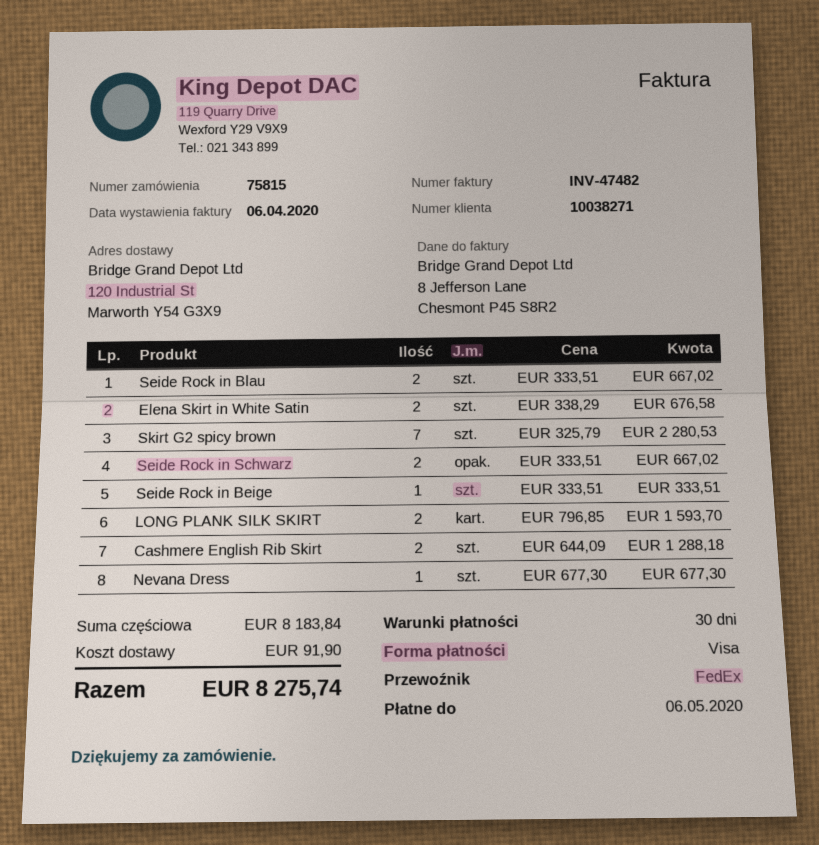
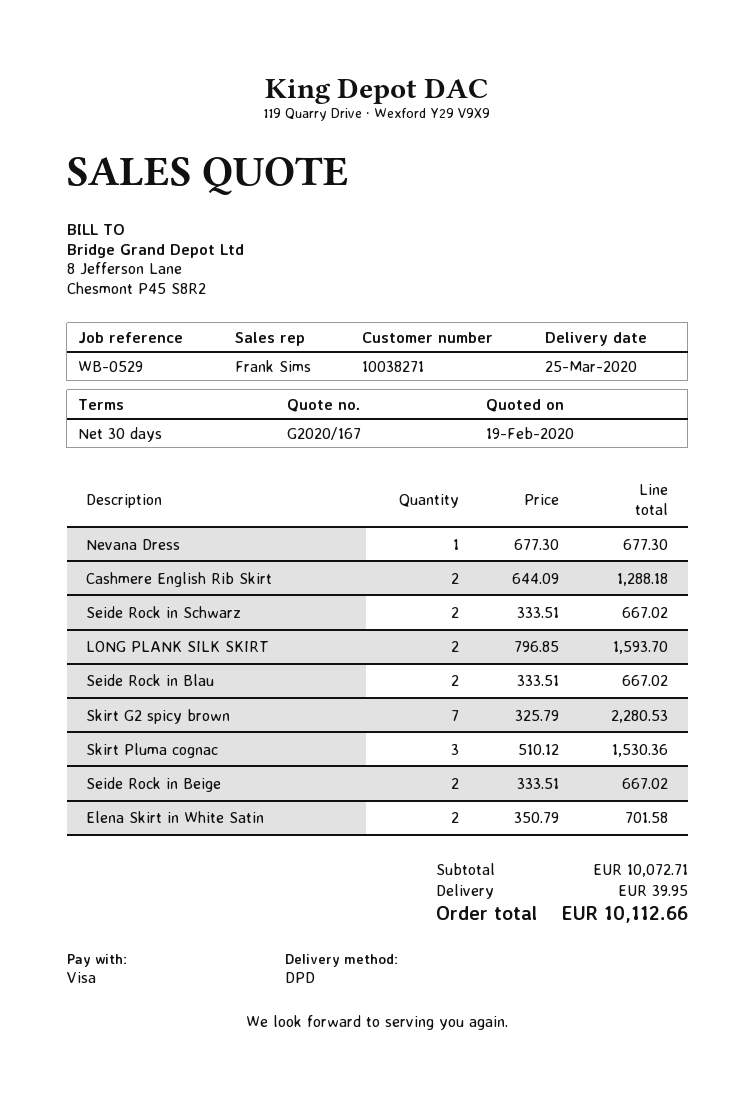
shipping method: FedEx -> DPD
Elena Skirt in White Satin: 2 x 338.29 = 676.58 -> 2 x 350.79 = 701.58
Seide Rock in Beige: 1 x 333.51 = 333.51 -> 2 x 333.51 = 667.02
Skirt Pluma cognac: none -> 3 x 510.12 = 1530.36
subtotal: 8183.84 -> 10072.71
shipping: 91.90 -> 39.95
total: 8275.74 -> 10112.66

